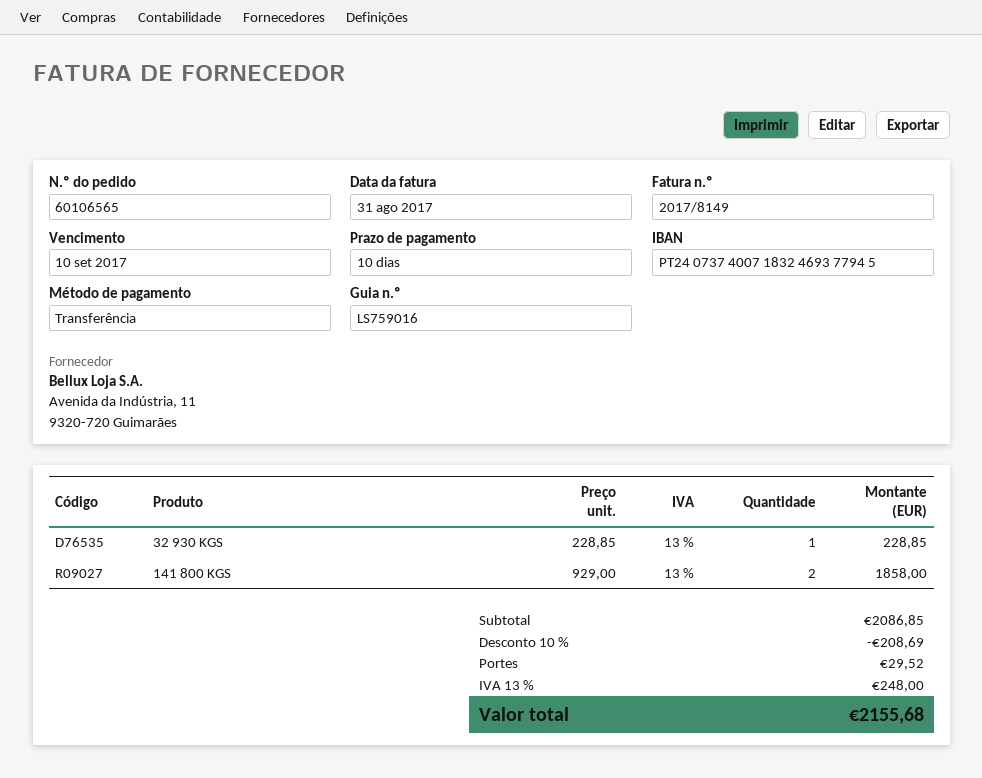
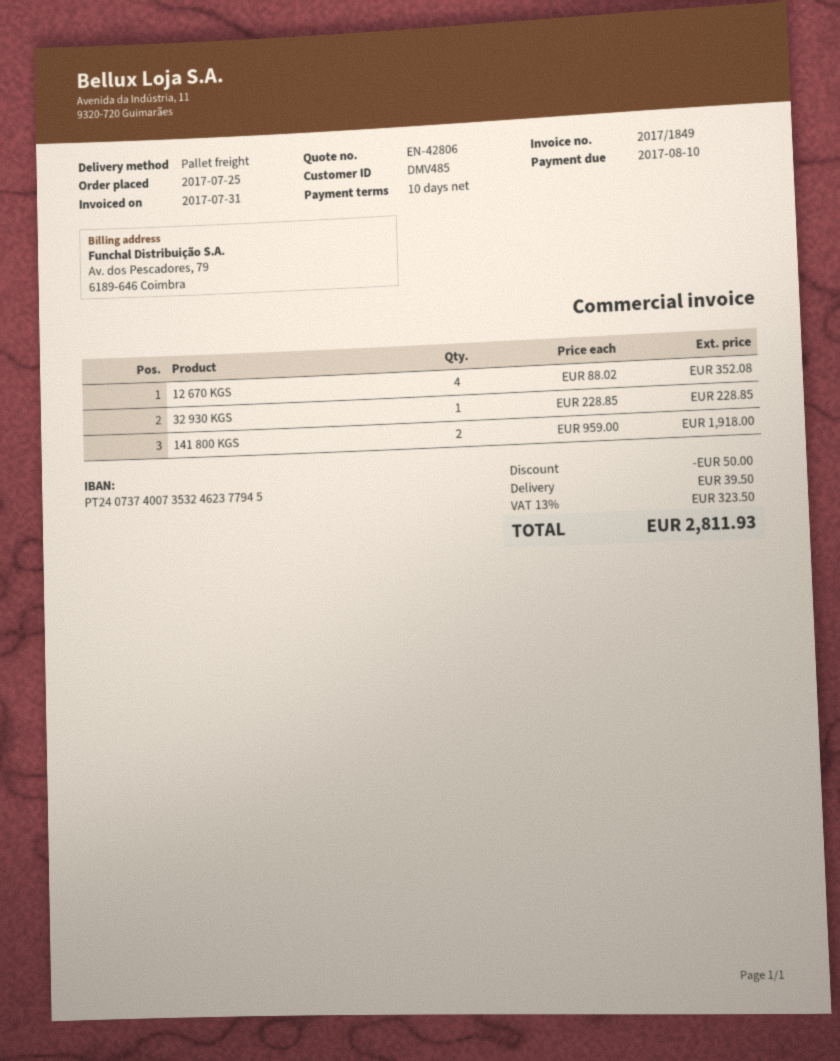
invoice number: 2017/8149 -> 2017/1849
invoice date: 2017-08-31 -> 2017-07-31
due date: 2017-09-10 -> 2017-08-10
bank account: PT24073740071832469377945 -> PT24073740073532462377945
141 800 KGS: 2 x 929.00 = 1858.00 -> 2 x 959.00 = 1918.00
12 670 KGS: none -> 4 x 88.02 = 352.08
discount: 208.69 -> 50.00
shipping: 29.52 -> 39.50
tax: 13% = 248.00 -> 13% = 323.50
total: 2155.68 -> 2811.93

